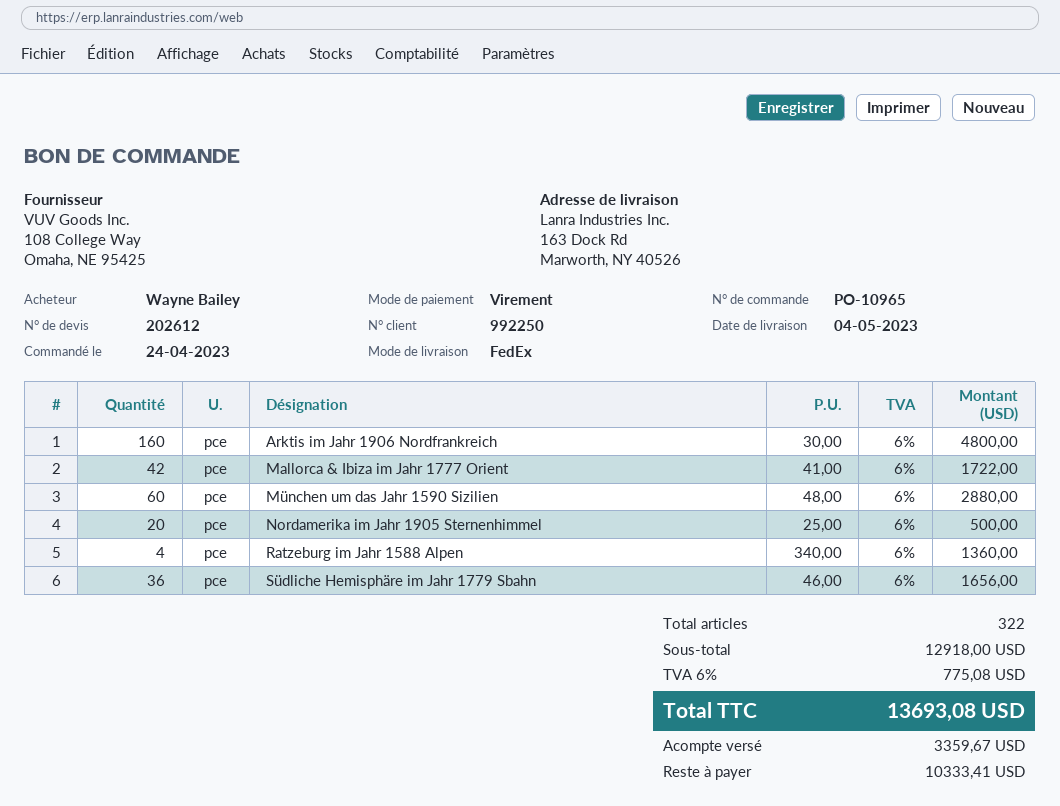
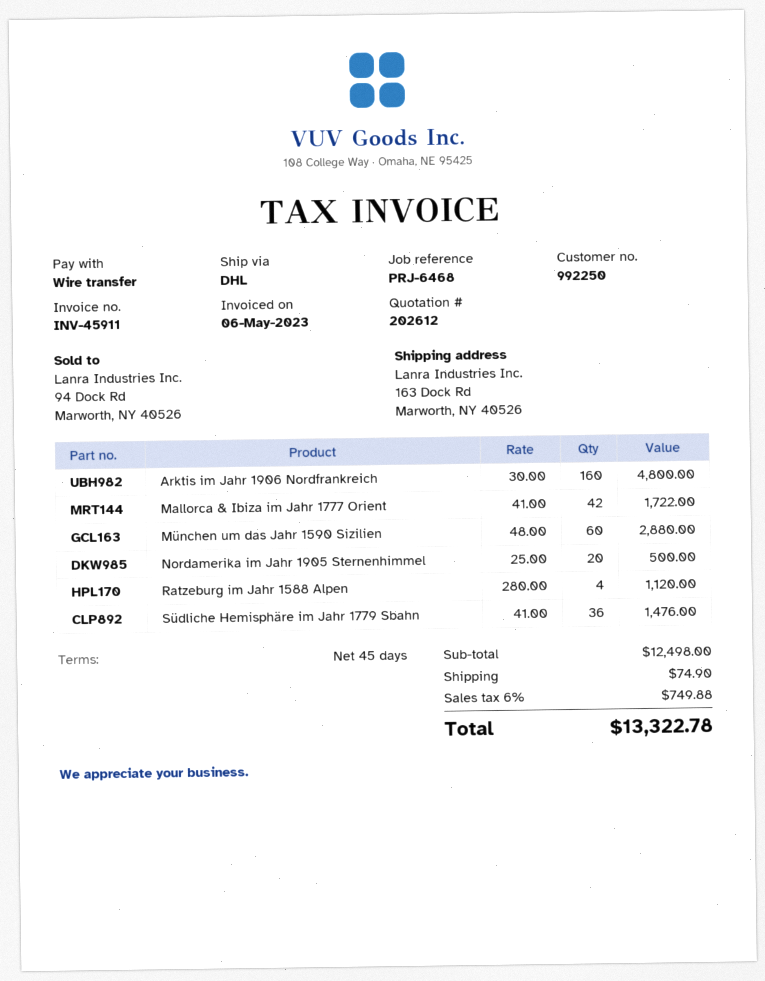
shipping method: FedEx -> DHL
Ratzeburg im Jahr 1588 Alpen: 4 x 340.00 = 1360.00 -> 4 x 280.00 = 1120.00
Südliche Hemisphäre im Jahr 1779 Sbahn: 36 x 46.00 = 1656.00 -> 36 x 41.00 = 1476.00
subtotal: 12918.00 -> 12498.00
shipping: none -> 74.90
tax: 6% = 775.08 -> 6% = 749.88
total: 13693.08 -> 13322.78

